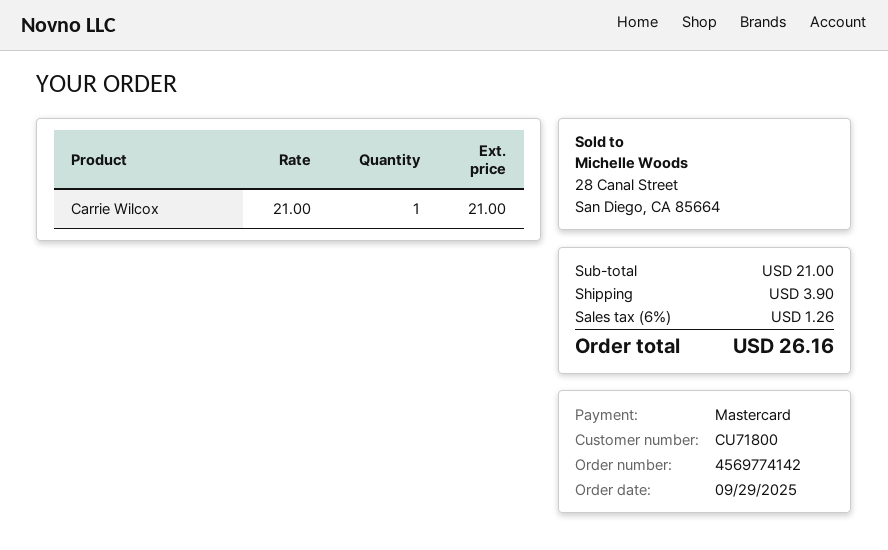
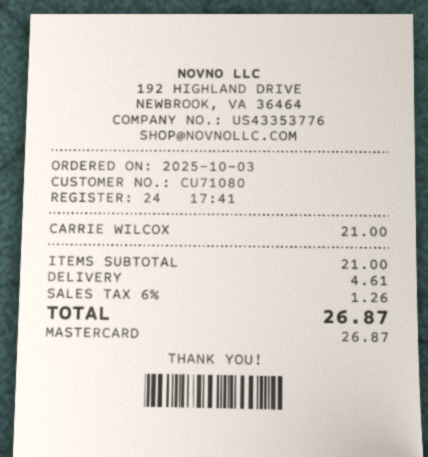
order date: 2025-09-29 -> 2025-10-03
customer number: CU71800 -> CU71080
shipping: 3.90 -> 4.61
total: 26.16 -> 26.87

